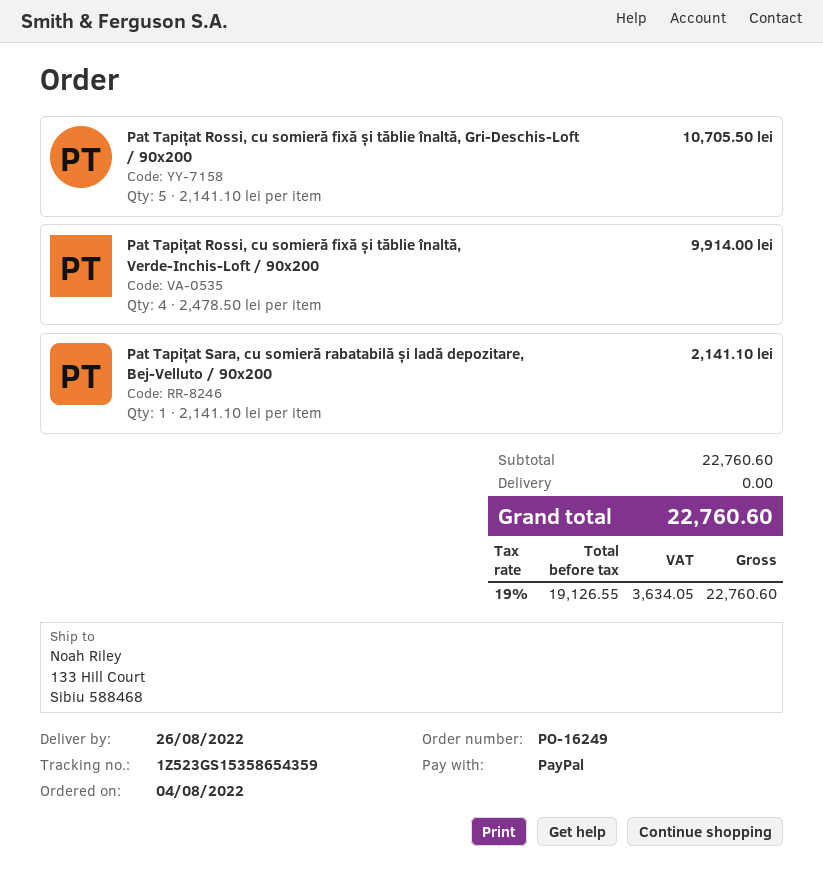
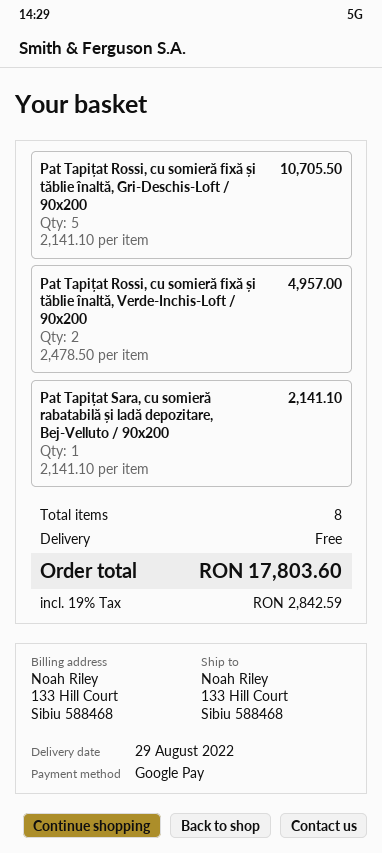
delivery date: 2022-08-26 -> 2022-08-29
payment method: PayPal -> Google Pay
Pat Tapițat Rossi, cu somieră fixă și tăblie înaltă, Verde-Inchis-Loft / 90x200: 4 x 2478.50 = 9914.00 -> 2 x 2478.50 = 4957.00
tax: 19% = 3634.05 -> 19% = 2842.59
total: 22760.60 -> 17803.60

